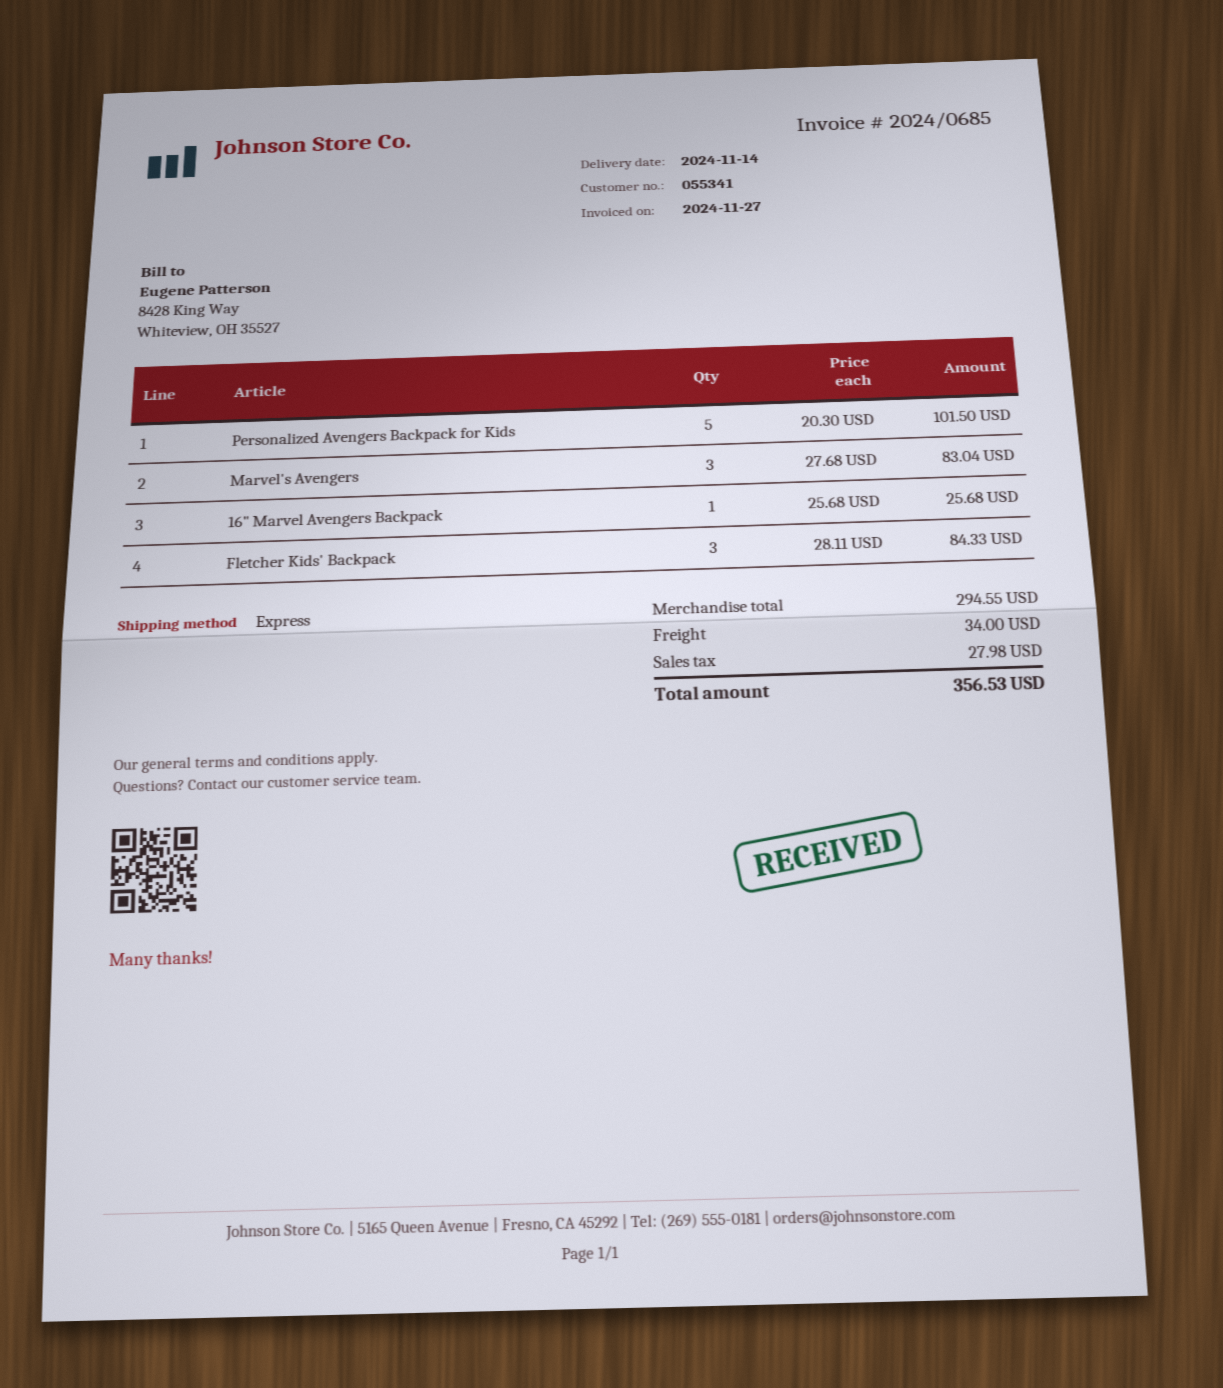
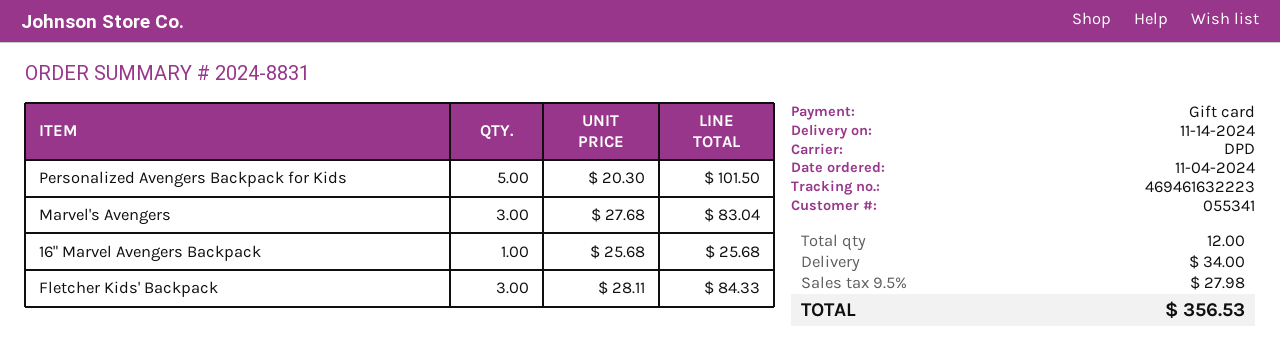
shipping method: express -> DPD

